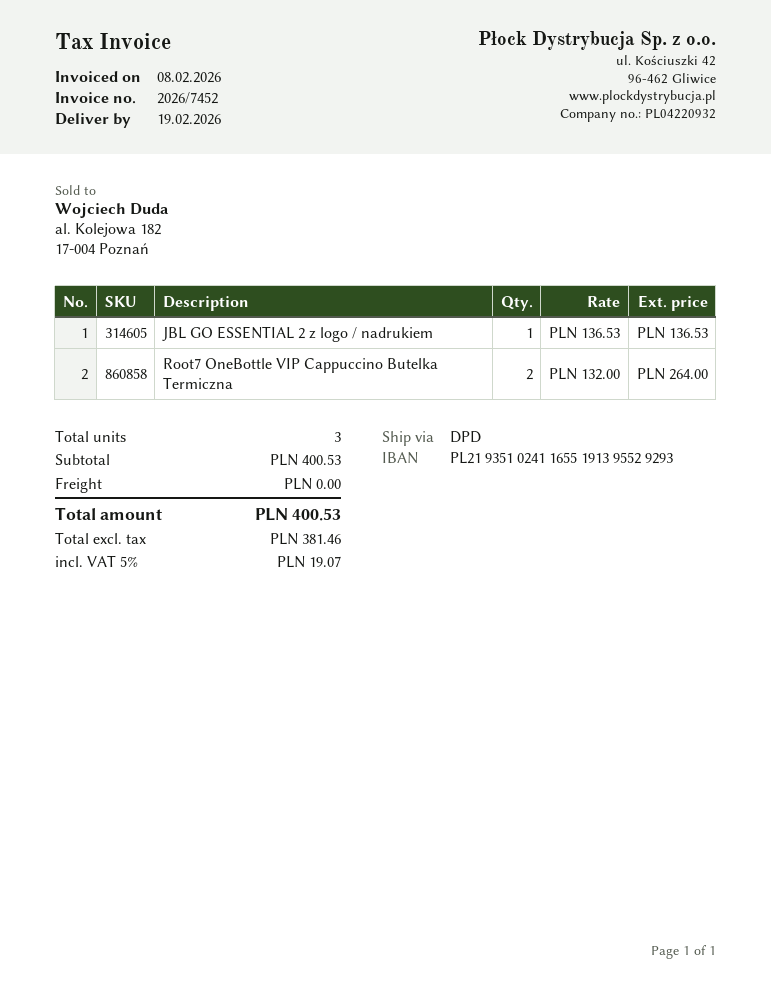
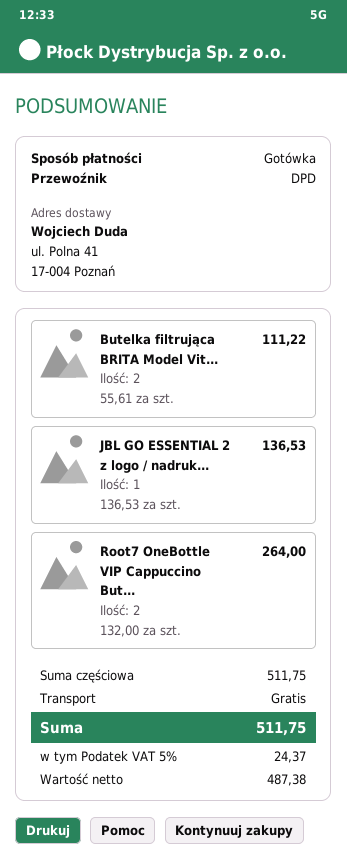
Butelka filtrująca BRITA Model Vit...: none -> 2 x 55.61 = 111.22
subtotal: 400.53 -> 511.75
net: 381.46 -> 487.38
tax: 5% = 19.07 -> 5% = 24.37
total: 400.53 -> 511.75

